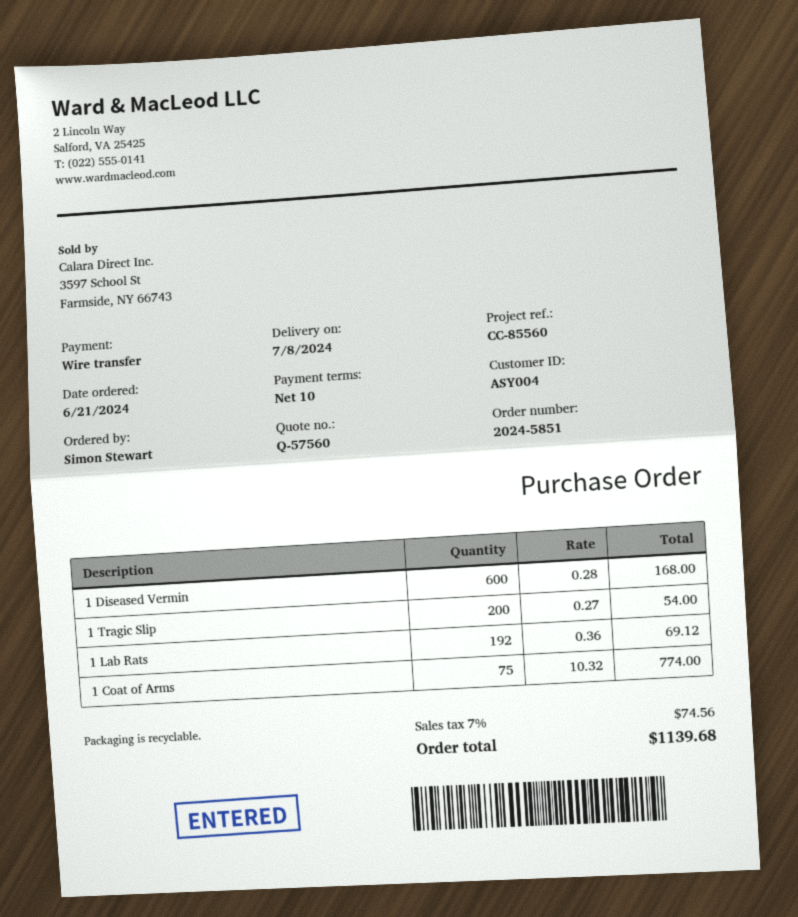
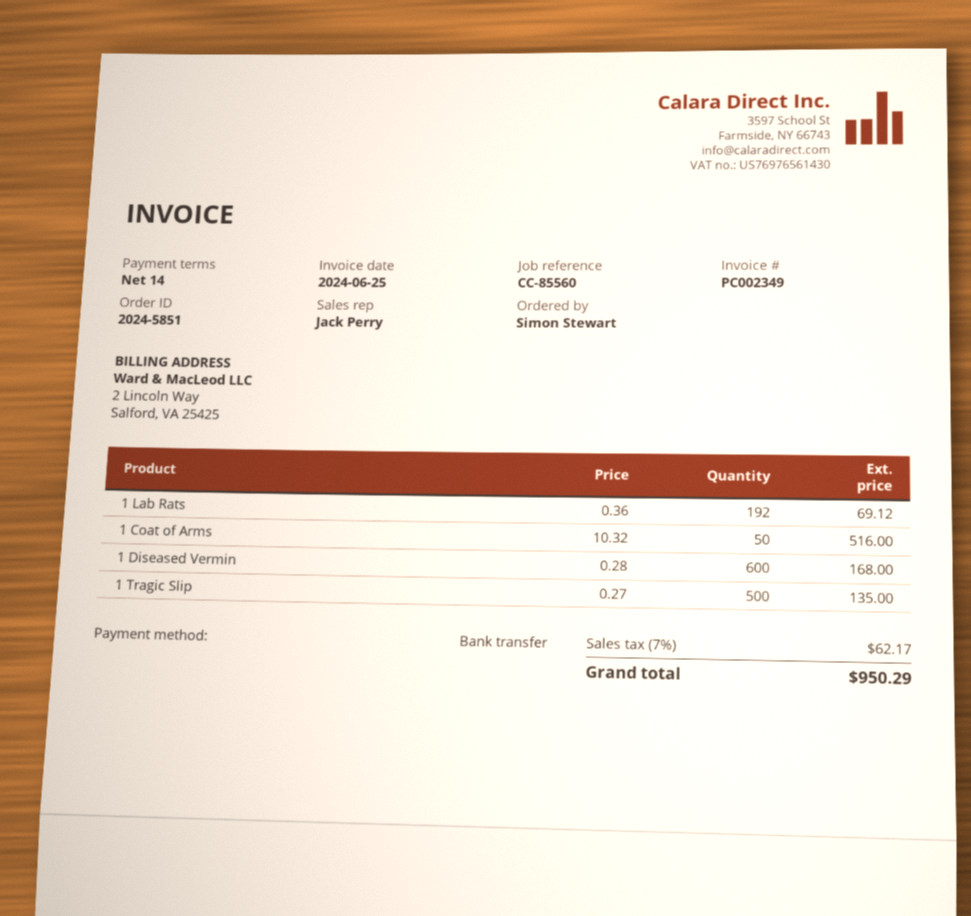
payment terms: 10 days -> 14 days
1 Tragic Slip: 200 x 0.27 = 54.00 -> 500 x 0.27 = 135.00
1 Coat of Arms: 75 x 10.32 = 774.00 -> 50 x 10.32 = 516.00
tax: 7% = 74.56 -> 7% = 62.17
total: 1139.68 -> 950.29

